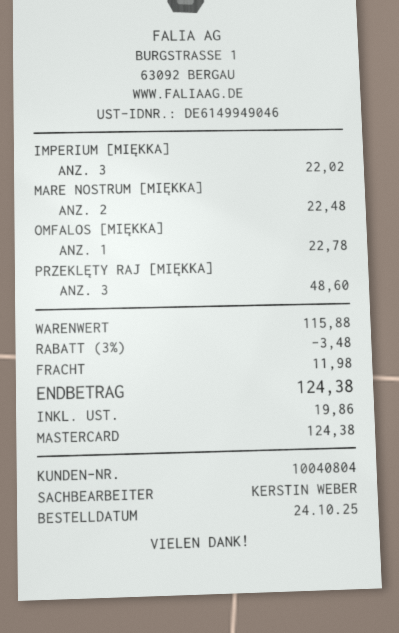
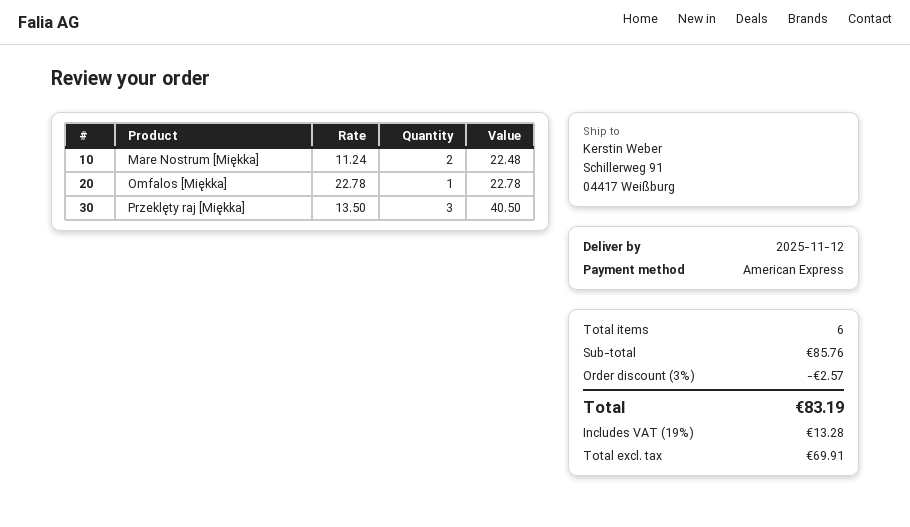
payment method: Mastercard -> American Express
IMPERIUM [MIĘKKA]: 3 for 22.02 -> none
PRZEKLĘTY RAJ [MIĘKKA]: 3 for 48.60 -> 3 for 40.50
subtotal: 115.88 -> 85.76
discount: 3% = 3.48 -> 3% = 2.57
shipping: 11.98 -> none
tax: 19.86 -> 13.28
total: 124.38 -> 83.19

